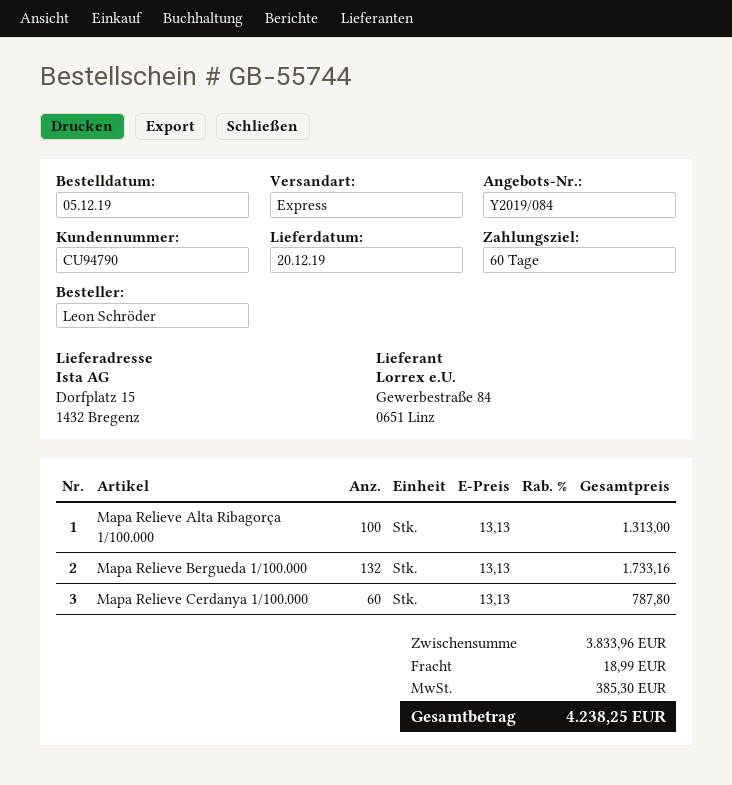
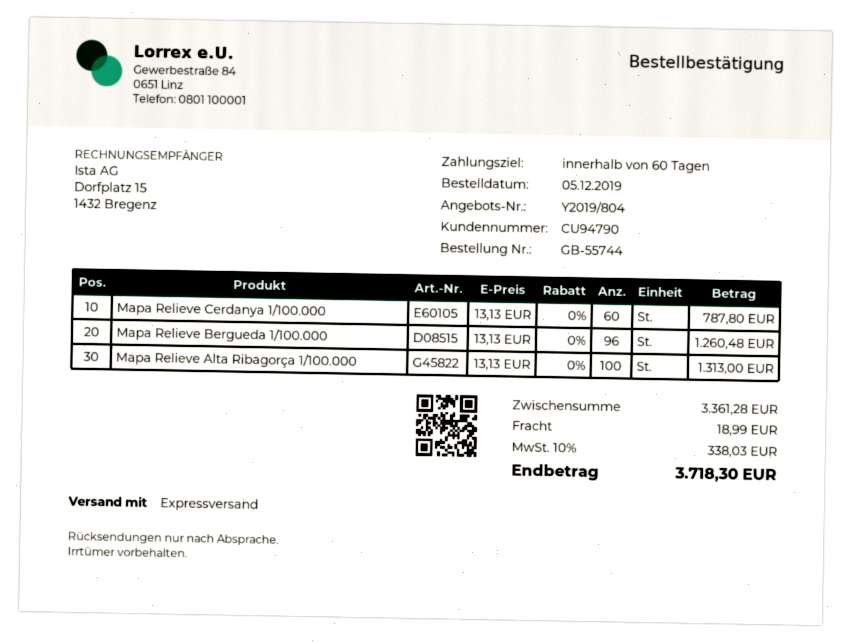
quote number: Y2019/084 -> Y2019/804
Mapa Relieve Bergueda 1/100.000: 132 x 13.13 = 1733.16 -> 96 x 13.13 = 1260.48
subtotal: 3833.96 -> 3361.28
tax: 385.30 -> 338.03
total: 4238.25 -> 3718.30

